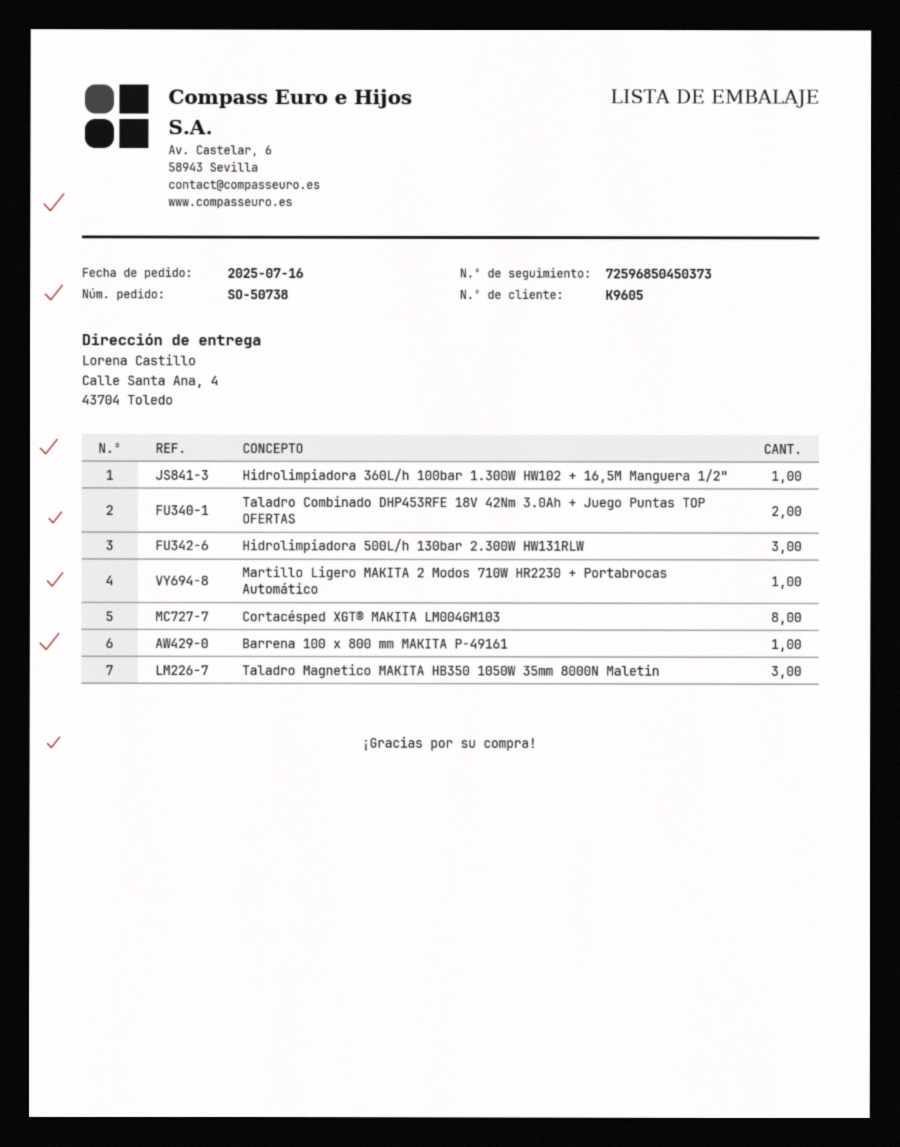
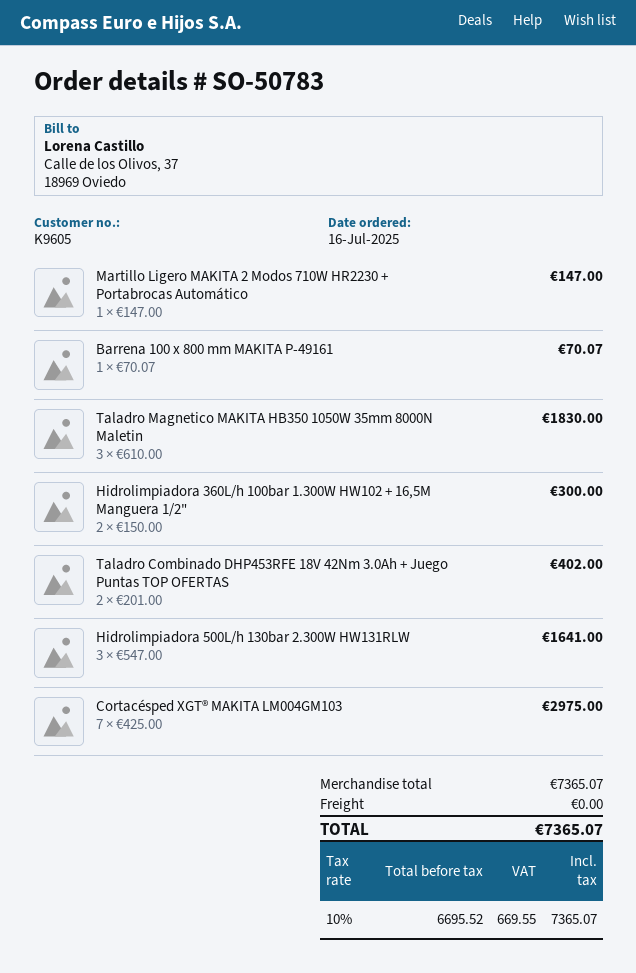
order number: SO-50738 -> SO-50783
Hidrolimpiadora 360L/h 100bar 1.300W HW102 + 16,5M Manguera 1/2": 1 -> 2
Cortacésped XGT® MAKITA LM004GM103: 8 -> 7

